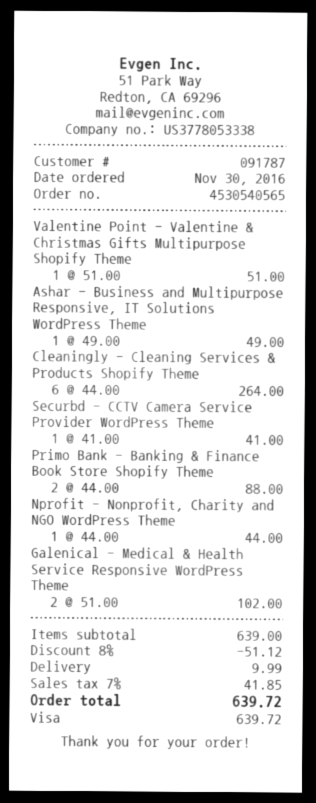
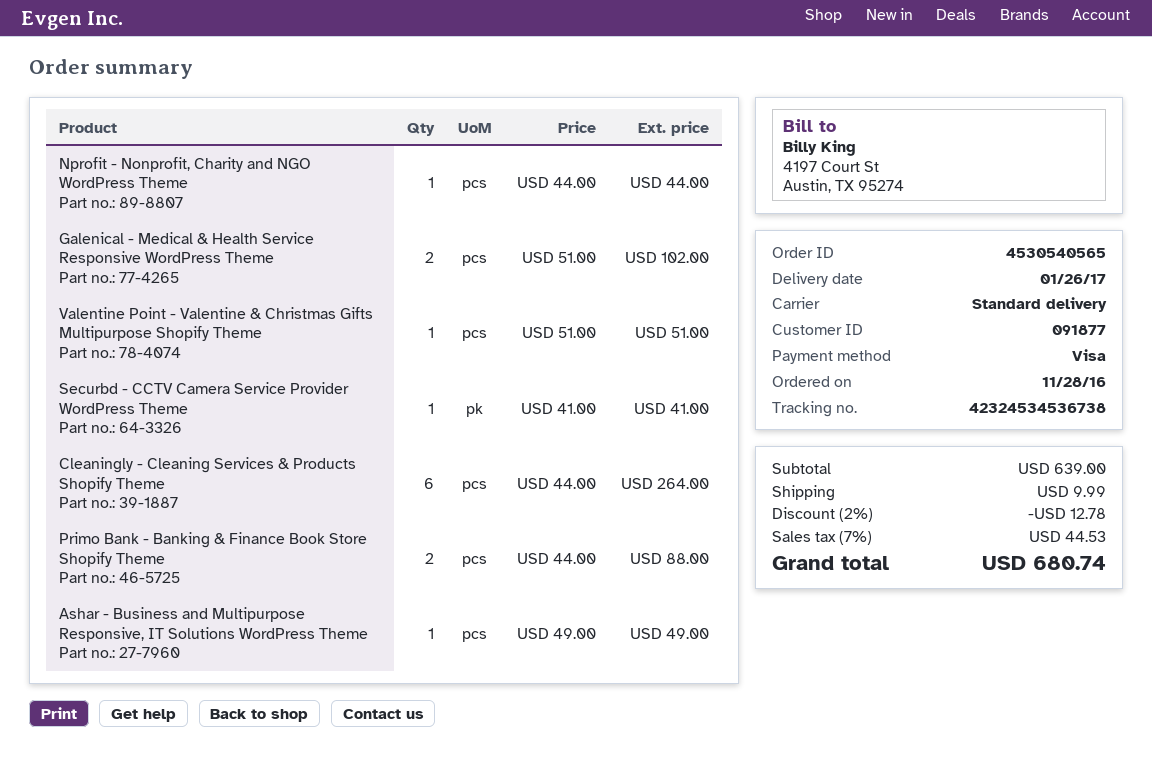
order date: 2016-11-30 -> 2016-11-28
customer number: 091787 -> 091877
discount: 8% = 51.12 -> 2% = 12.78
tax: 7% = 41.85 -> 7% = 44.53
total: 639.72 -> 680.74

